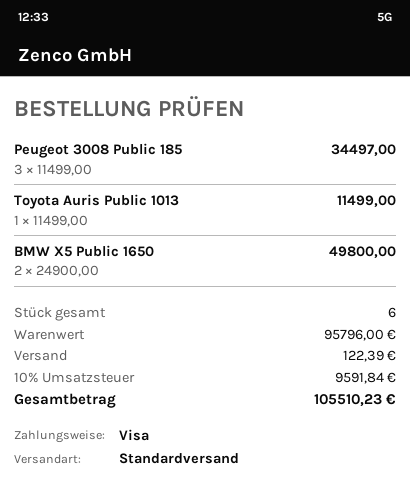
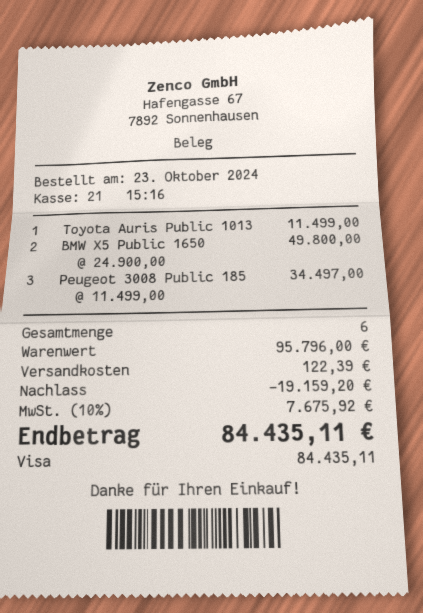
discount: none -> 19159.20
tax: 10% = 9591.84 -> 10% = 7675.92
total: 105510.23 -> 84435.11

